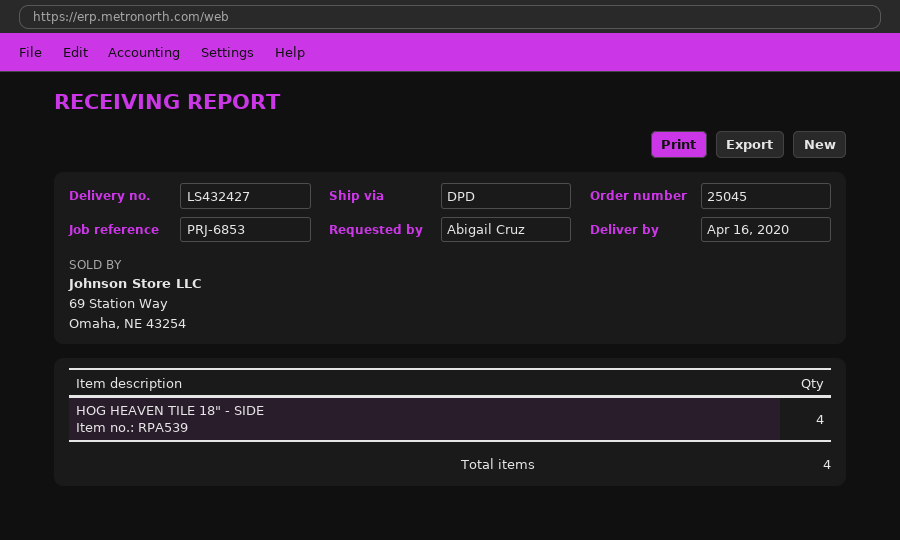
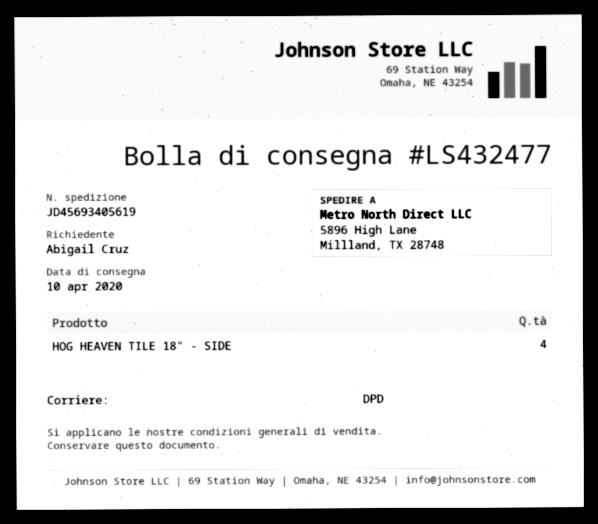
delivery note number: LS432427 -> LS432477
delivery date: 2020-04-16 -> 2020-04-10

